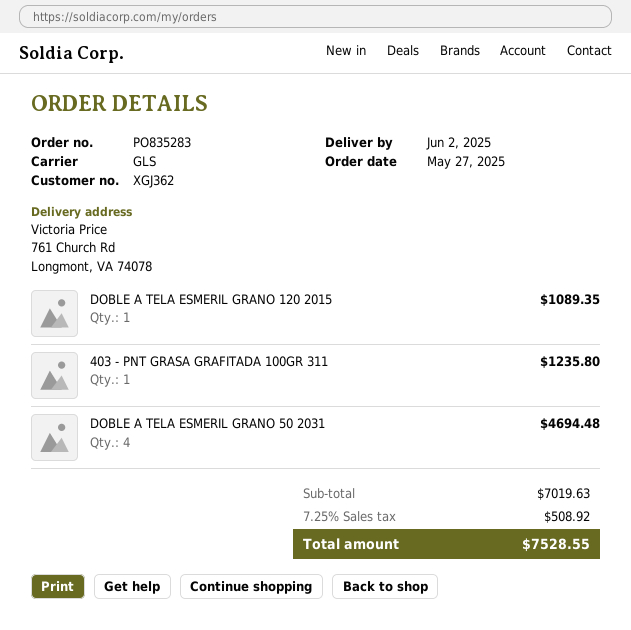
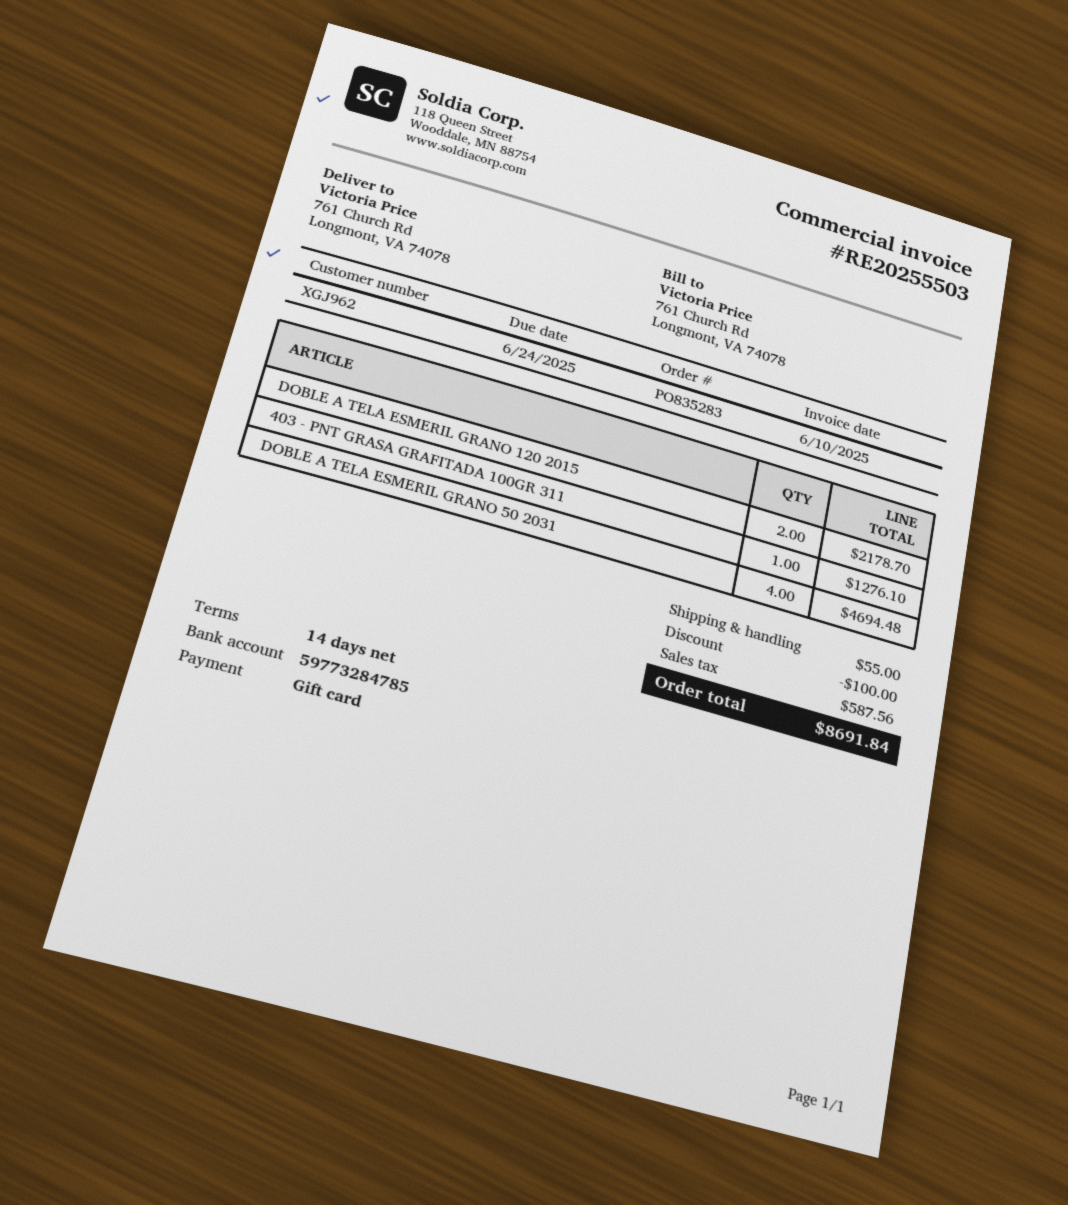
customer number: XGJ362 -> XGJ962
DOBLE A TELA ESMERIL GRANO 120 2015: 1 for 1089.35 -> 2 for 2178.70
403 - PNT GRASA GRAFITADA 100GR 311: 1 for 1235.80 -> 1 for 1276.10
discount: none -> 100.00
shipping: none -> 55.00
tax: 508.92 -> 587.56
total: 7528.55 -> 8691.84

